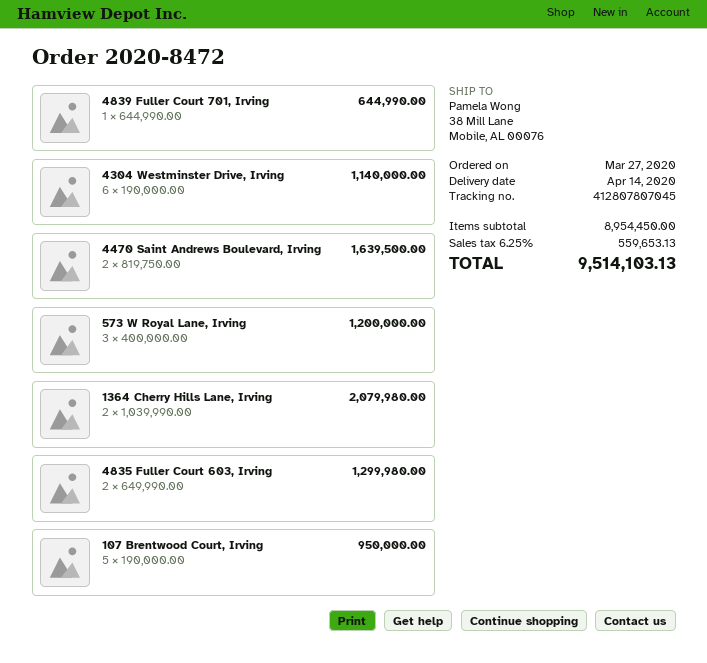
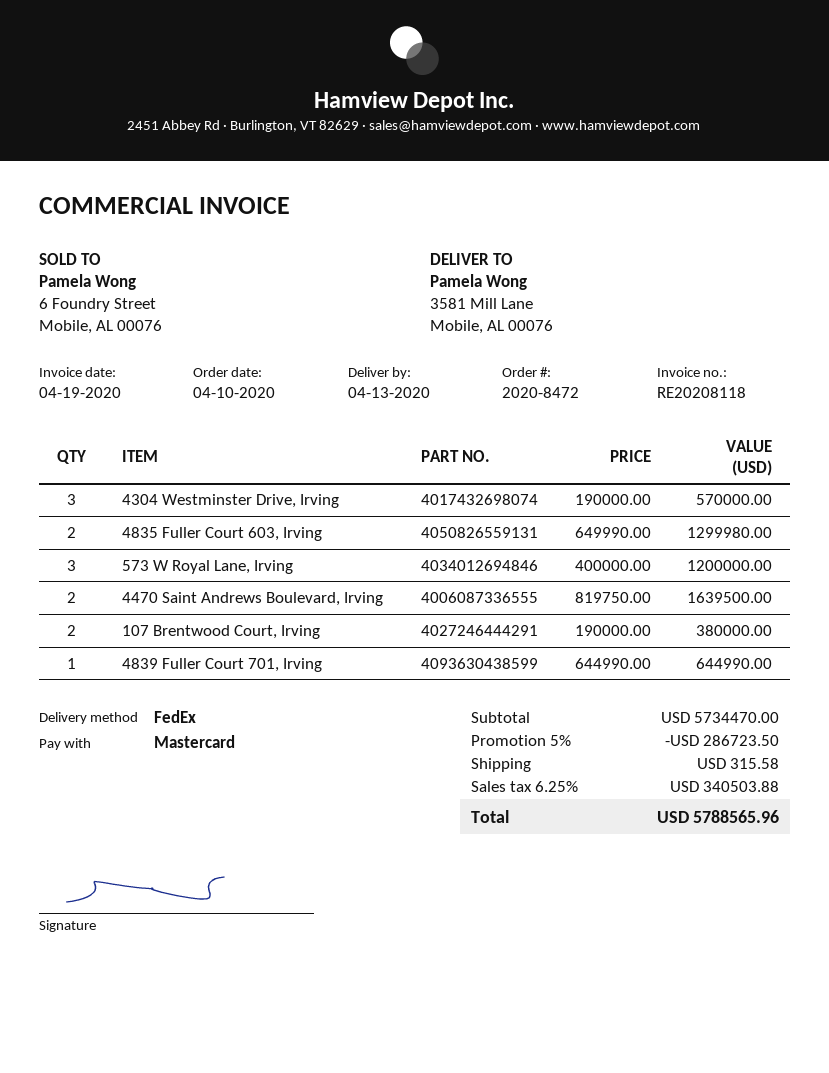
order date: 2020-03-27 -> 2020-04-10
delivery date: 2020-04-14 -> 2020-04-13
ship to: 38 Mill Lane, Mobile, AL 00076 -> 3581 Mill Lane, Mobile, AL 00076
4304 Westminster Drive, Irving: 6 x 190000.00 = 1140000.00 -> 3 x 190000.00 = 570000.00
1364 Cherry Hills Lane, Irving: 2 x 1039990.00 = 2079980.00 -> none
107 Brentwood Court, Irving: 5 x 190000.00 = 950000.00 -> 2 x 190000.00 = 380000.00
subtotal: 8954450.00 -> 5734470.00
discount: none -> 5% = 286723.50
shipping: none -> 315.58
tax: 6.25% = 559653.13 -> 6.25% = 340503.88
total: 9514103.13 -> 5788565.96

